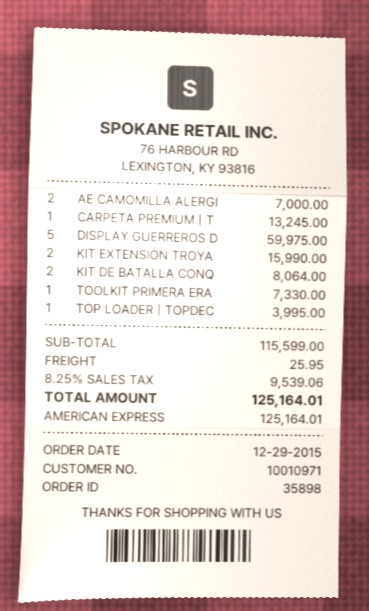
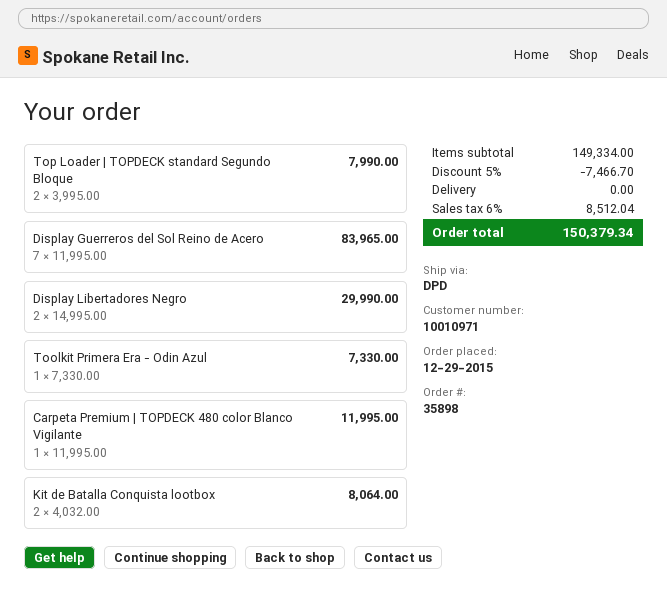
AE CAMOMILLA ALERGI: 2 for 7000.00 -> none
CARPETA PREMIUM | T: 1 for 13245.00 -> 1 for 11995.00
DISPLAY GUERREROS D: 5 for 59975.00 -> 7 for 83965.00
KIT EXTENSIÓN TROYA: 2 for 15990.00 -> none
TOP LOADER | TOPDEC: 1 for 3995.00 -> 2 for 7990.00
Display Libertadores Negro: none -> 2 for 29990.00
subtotal: 115599.00 -> 149334.00
discount: none -> 5% = 7466.70
shipping: 25.95 -> 0.00
tax: 8.25% = 9539.06 -> 6% = 8512.04
total: 125164.01 -> 150379.34

